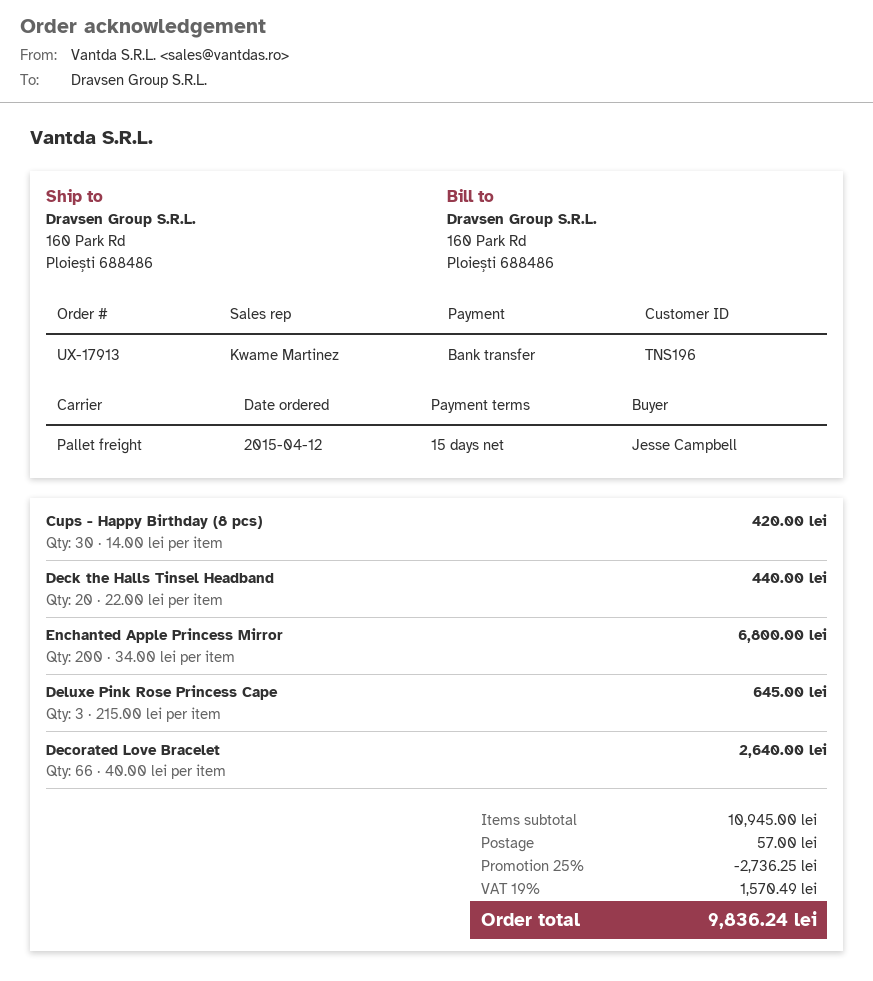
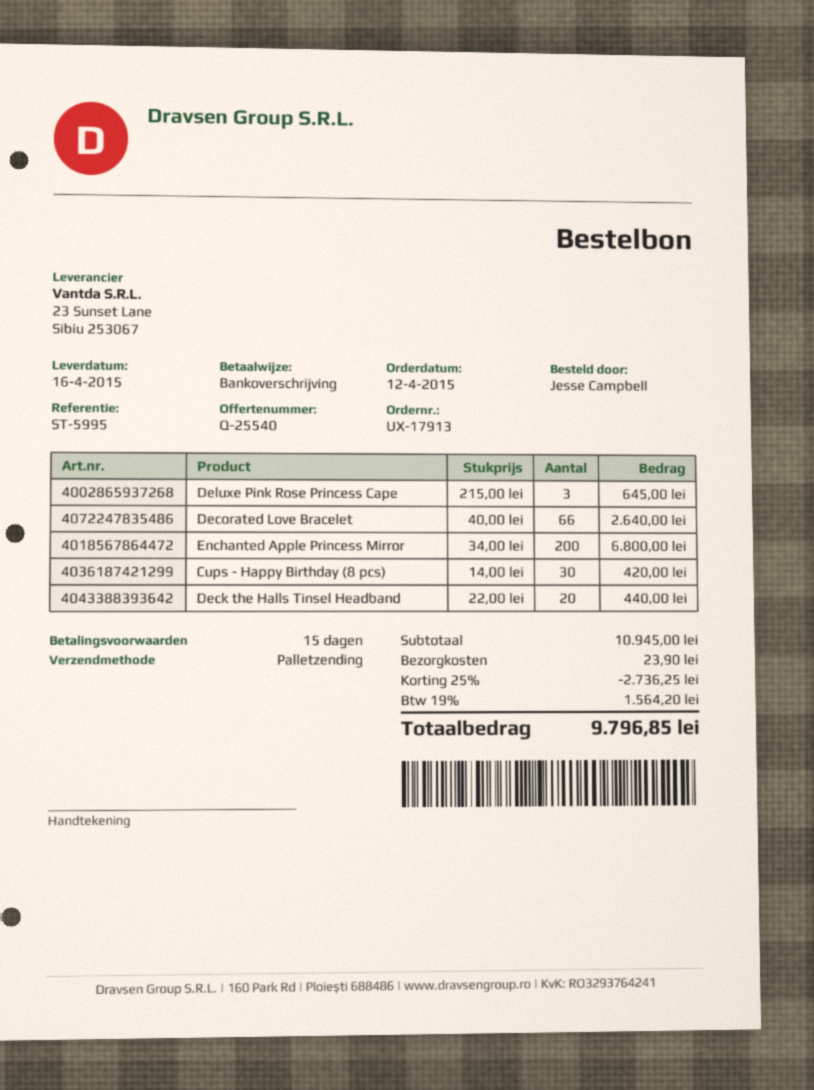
shipping: 57.00 -> 23.90
tax: 19% = 1570.49 -> 19% = 1564.20
total: 9836.24 -> 9796.85

